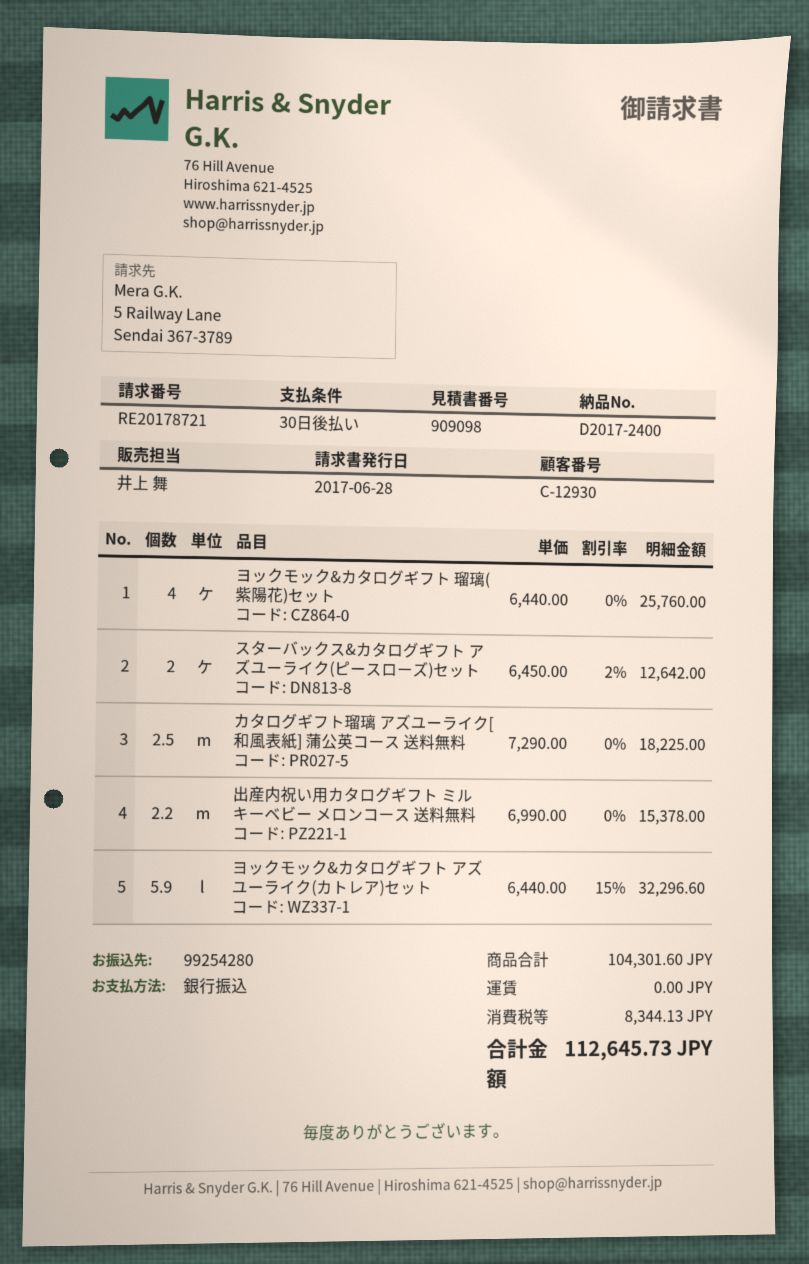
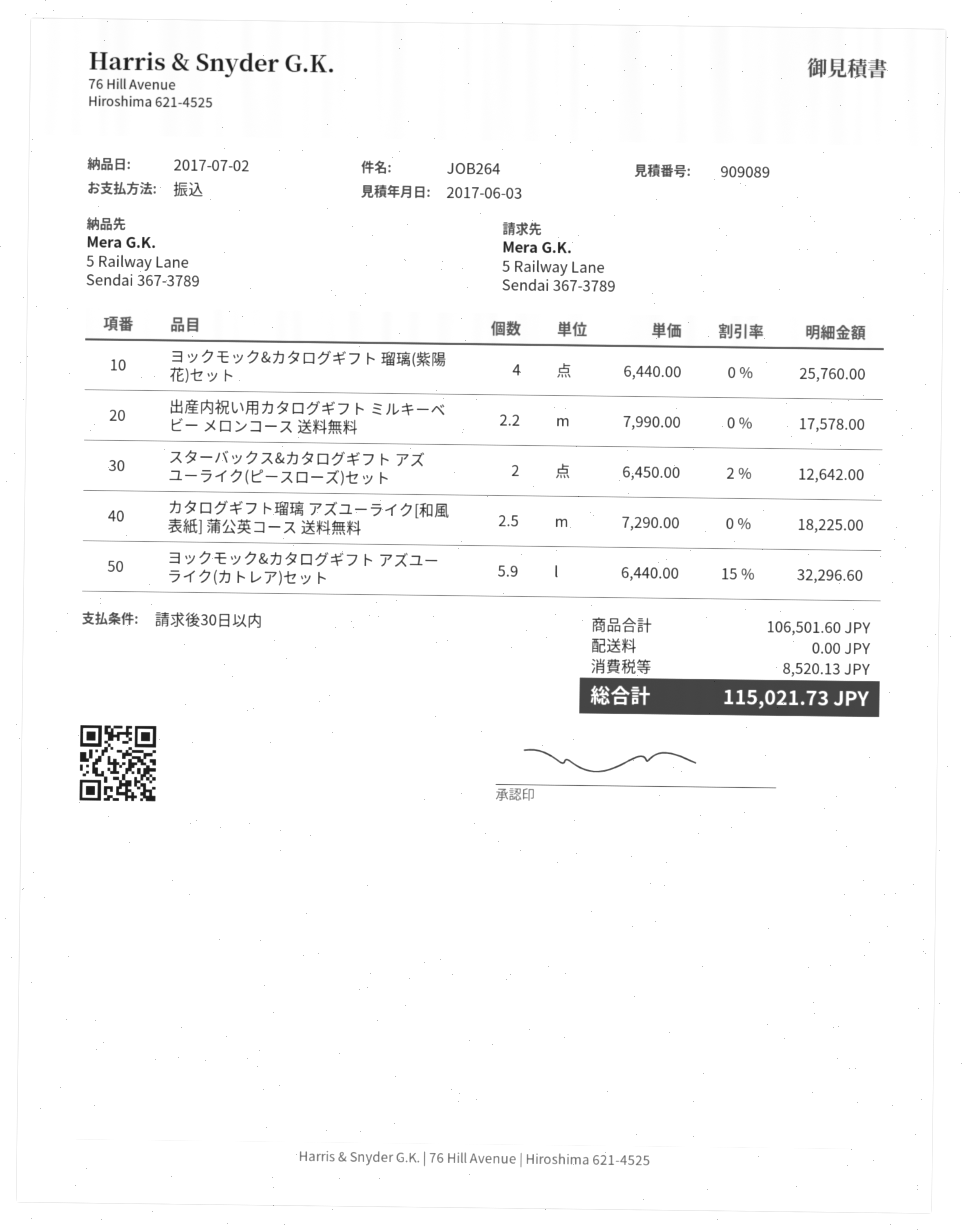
quote number: 909098 -> 909089
出産内祝い用カタログギフト ミルキーベビー メロンコース 送料無料: 2.2 x 6990.00 = 15378.00 -> 2.2 x 7990.00 = 17578.00
subtotal: 104301.60 -> 106501.60
tax: 8344.13 -> 8520.13
total: 112645.73 -> 115021.73

